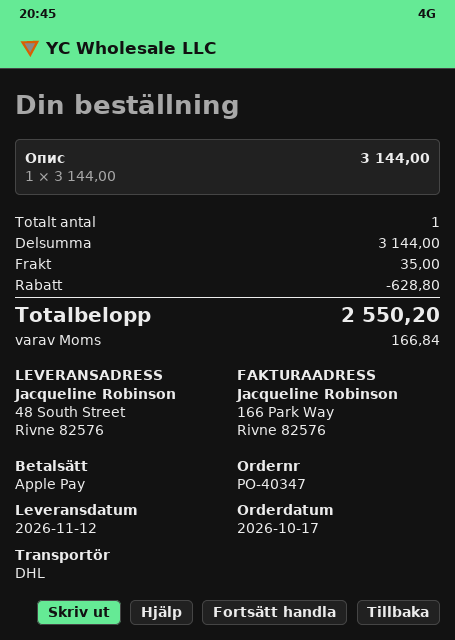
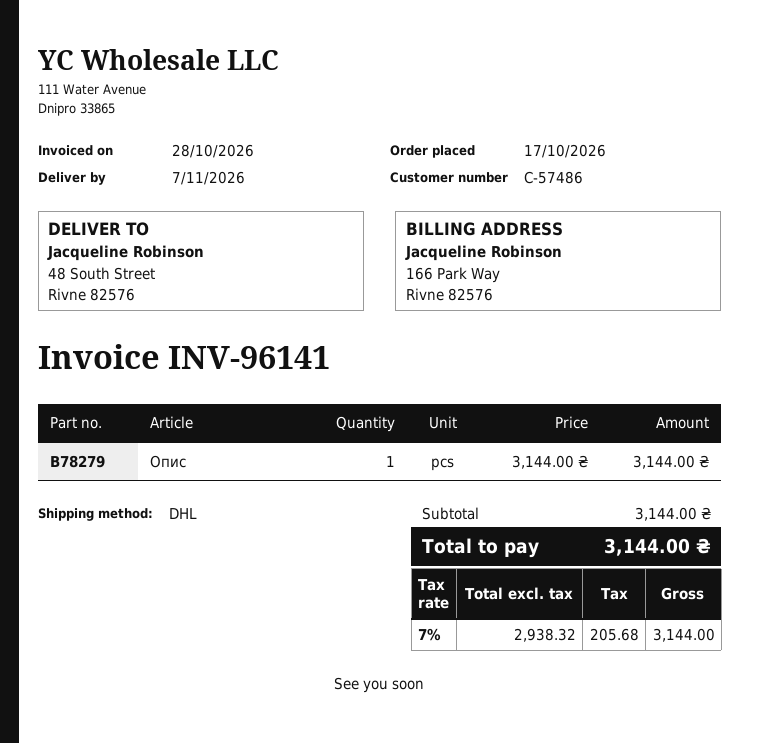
delivery date: 2026-11-12 -> 2026-11-07
discount: 628.80 -> none
shipping: 35.00 -> none
tax: 166.84 -> 205.68
total: 2550.20 -> 3144.00

